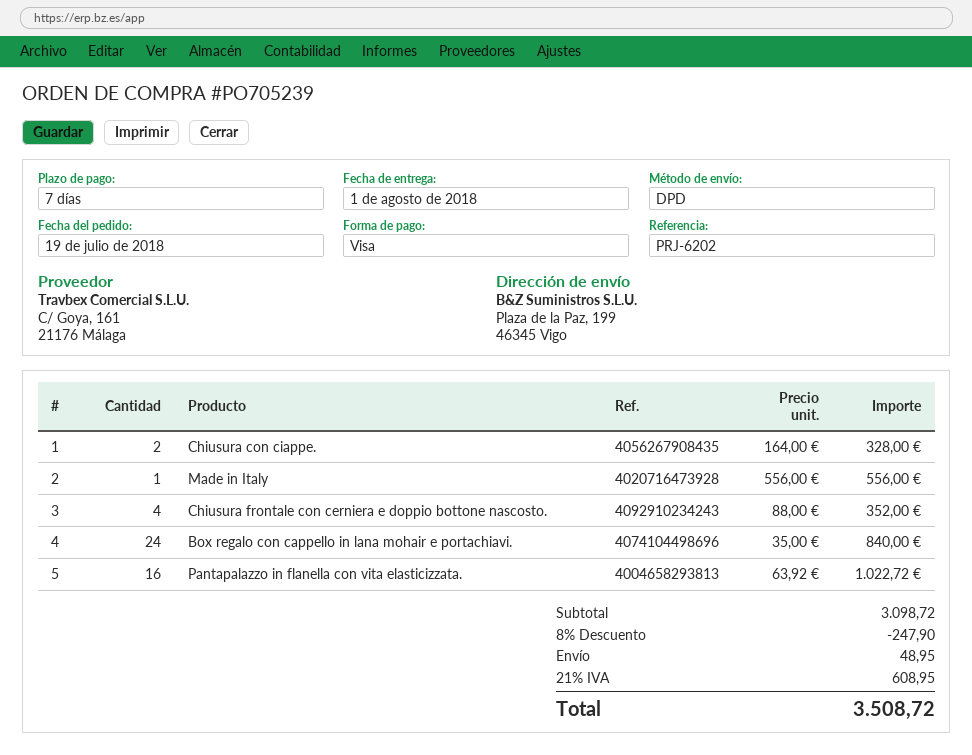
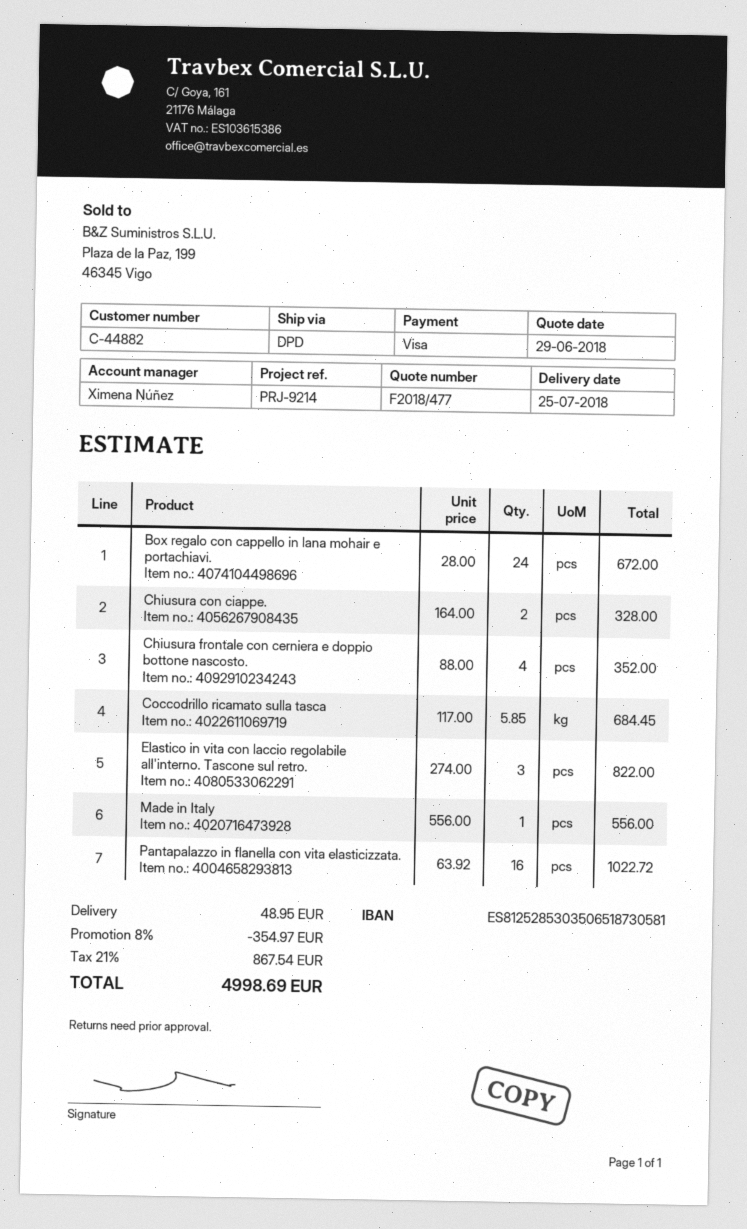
delivery date: 2018-08-01 -> 2018-07-25
reference: PRJ-6202 -> PRJ-9214
Box regalo con cappello in lana mohair e portachiavi.: 24 x 35.00 = 840.00 -> 24 x 28.00 = 672.00
Coccodrillo ricamato sulla tasca: none -> 5.85 x 117.00 = 684.45
Elastico in vita con laccio regolabile all'interno. Tascone sul retro.: none -> 3 x 274.00 = 822.00
discount: 8% = 247.90 -> 8% = 354.97
tax: 21% = 608.95 -> 21% = 867.54
total: 3508.72 -> 4998.69

